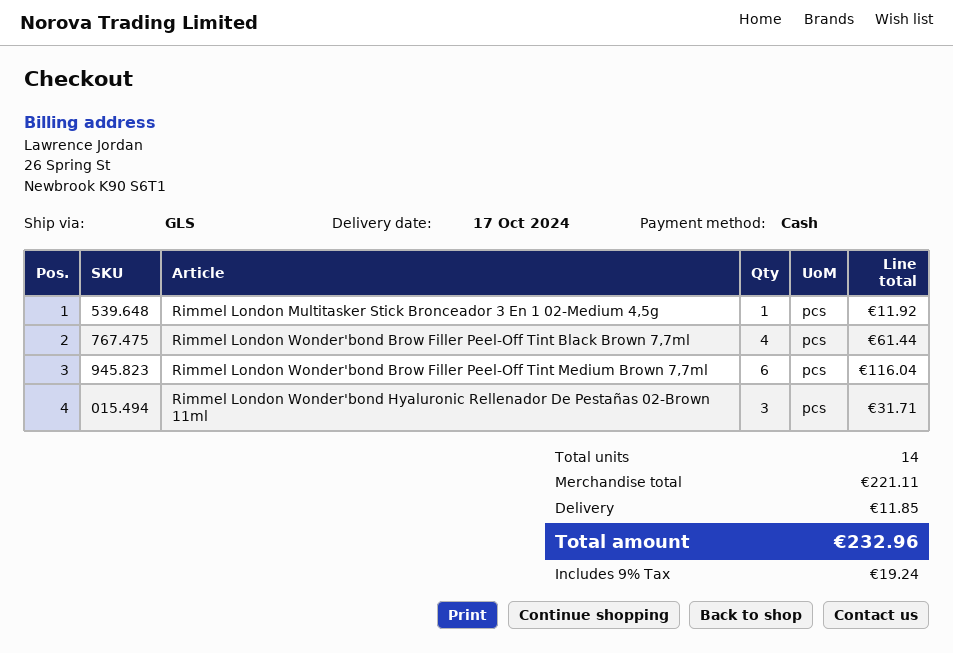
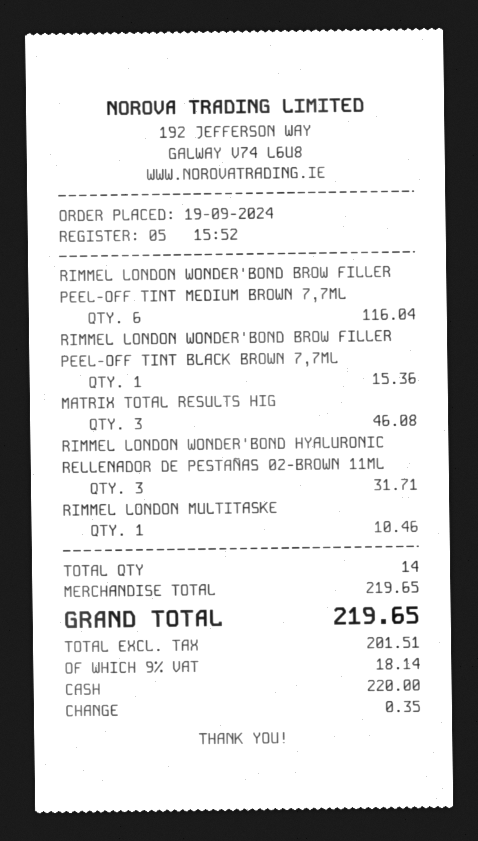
Rimmel London Multitasker Stick Bronceador 3 En 1 02-Medium 4,5g: 1 for 11.92 -> 1 for 10.46
Rimmel London Wonder'bond Brow Filler Peel-Off Tint Black Brown 7,7ml: 4 for 61.44 -> 1 for 15.36
MATRIX TOTAL RESULTS HIG: none -> 3 for 46.08
subtotal: 221.11 -> 219.65
shipping: 11.85 -> none
tax: 9% = 19.24 -> 9% = 18.14
total: 232.96 -> 219.65

